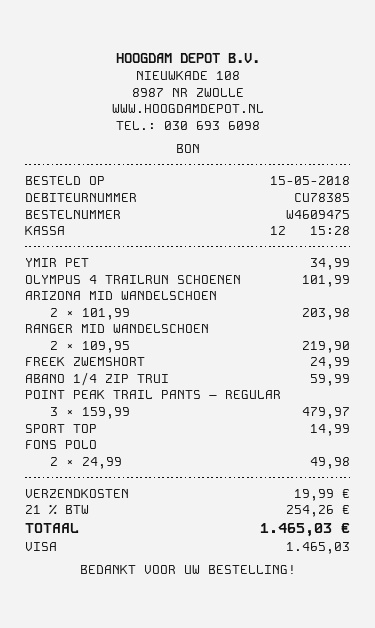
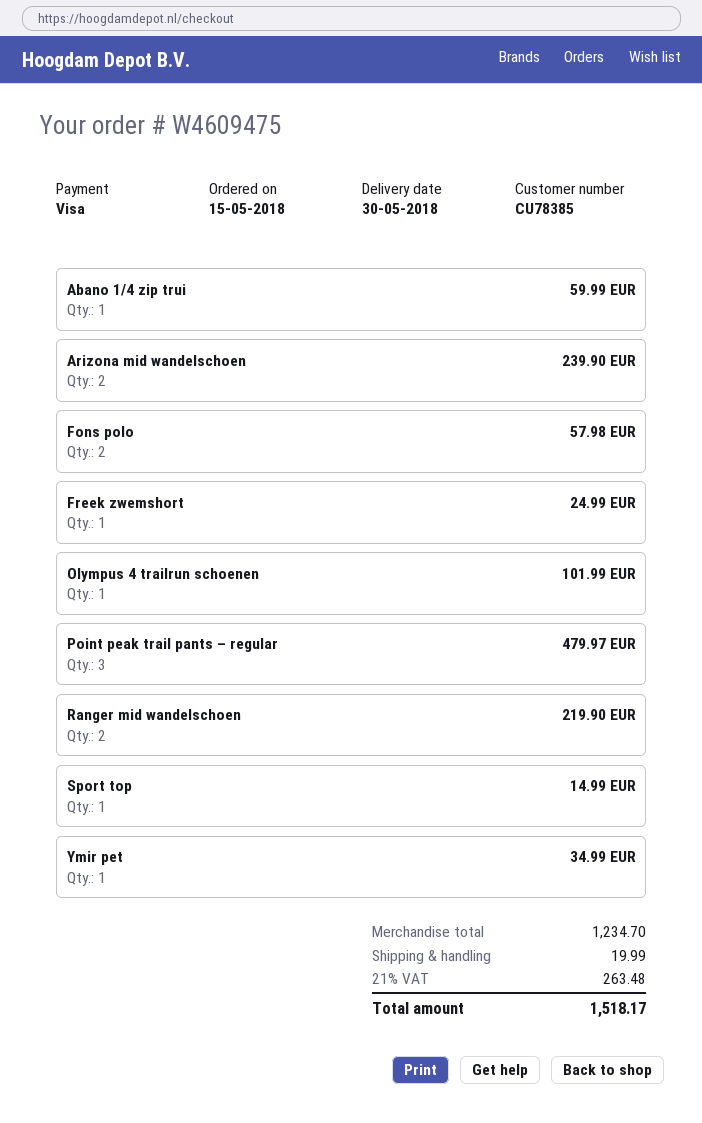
ARIZONA MID WANDELSCHOEN: 2 for 203.98 -> 2 for 239.90
FONS POLO: 2 for 49.98 -> 2 for 57.98
tax: 21% = 254.26 -> 21% = 263.48
total: 1465.03 -> 1518.17

